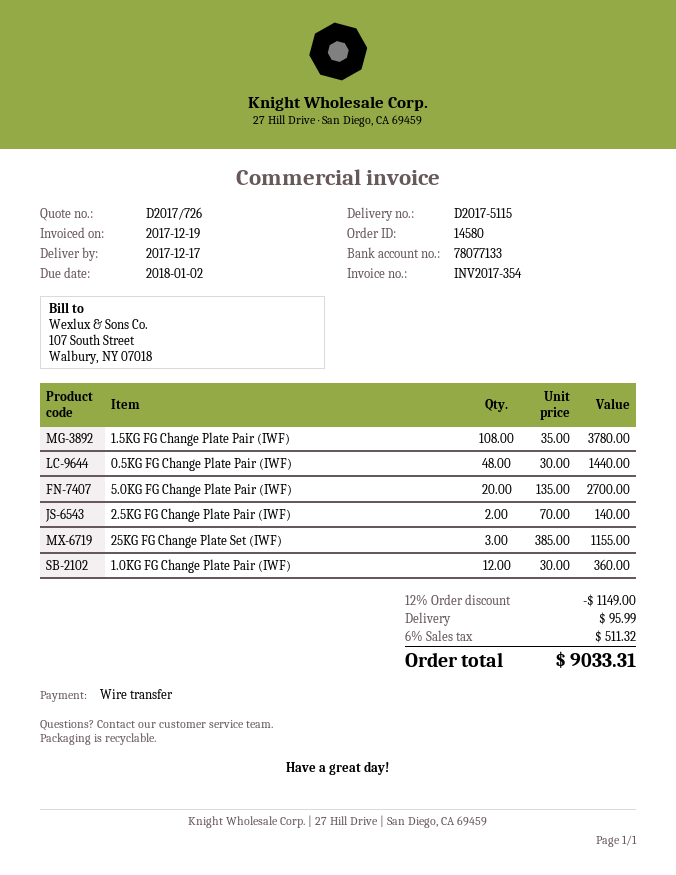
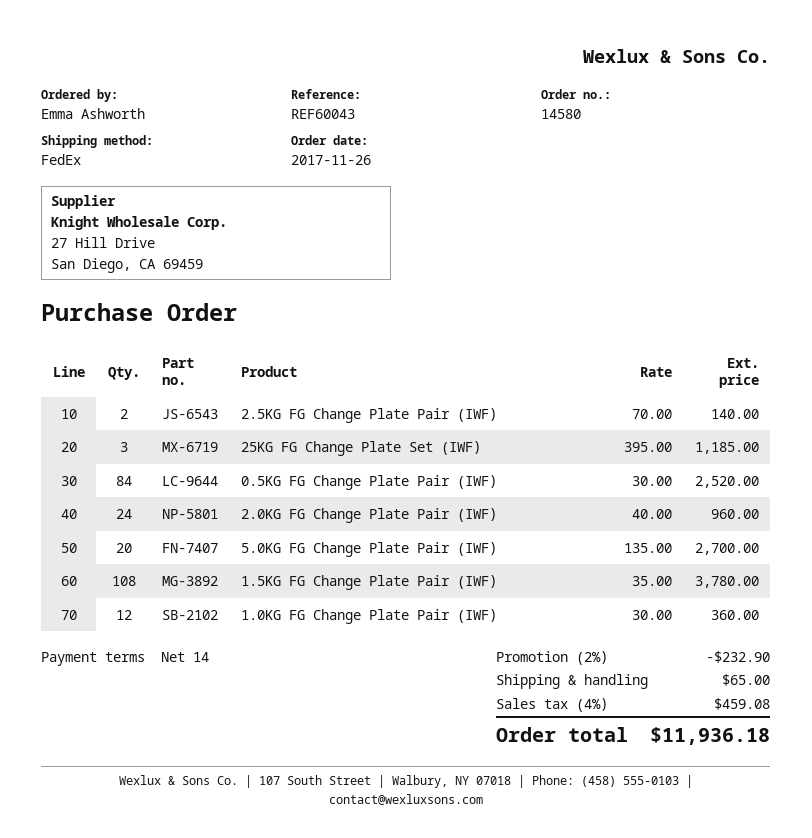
0.5KG FG Change Plate Pair (IWF): 48 x 30.00 = 1440.00 -> 84 x 30.00 = 2520.00
25KG FG Change Plate Set (IWF): 3 x 385.00 = 1155.00 -> 3 x 395.00 = 1185.00
2.0KG FG Change Plate Pair (IWF): none -> 24 x 40.00 = 960.00
discount: 12% = 1149.00 -> 2% = 232.90
shipping: 95.99 -> 65.00
tax: 6% = 511.32 -> 4% = 459.08
total: 9033.31 -> 11936.18

